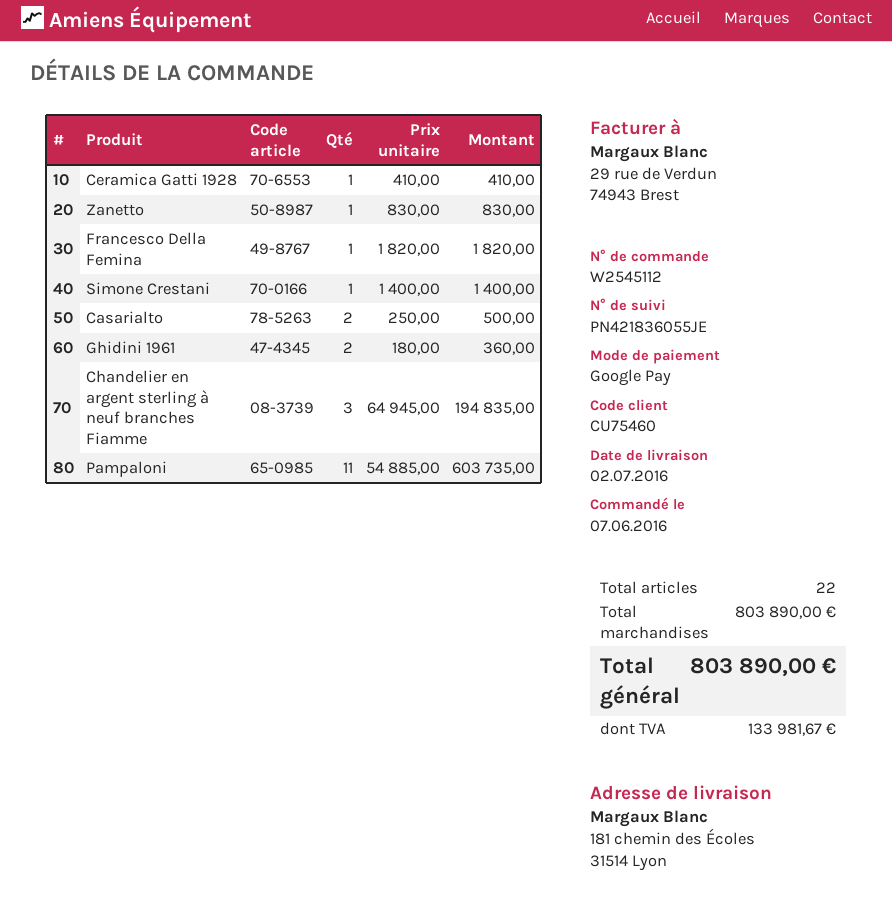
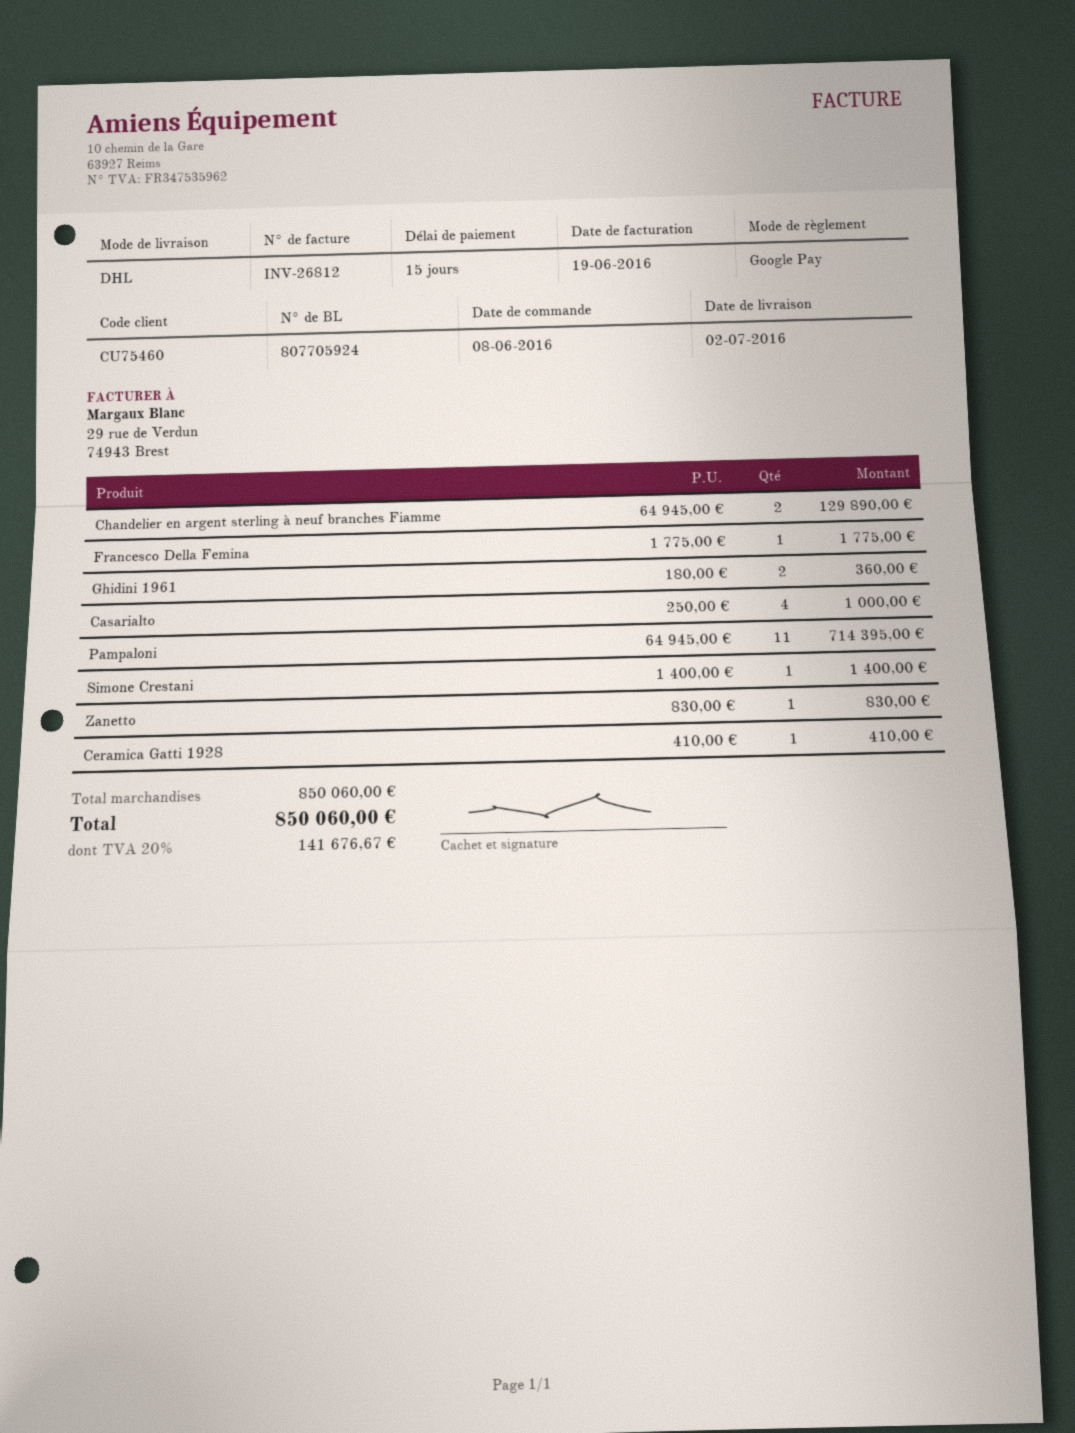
order date: 2016-06-07 -> 2016-06-08
Francesco Della Femina: 1 x 1820.00 = 1820.00 -> 1 x 1775.00 = 1775.00
Casarialto: 2 x 250.00 = 500.00 -> 4 x 250.00 = 1000.00
Chandelier en argent sterling à neuf branches Fiamme: 3 x 64945.00 = 194835.00 -> 2 x 64945.00 = 129890.00
Pampaloni: 11 x 54885.00 = 603735.00 -> 11 x 64945.00 = 714395.00
subtotal: 803890.00 -> 850060.00
tax: 133981.67 -> 141676.67
total: 803890.00 -> 850060.00

